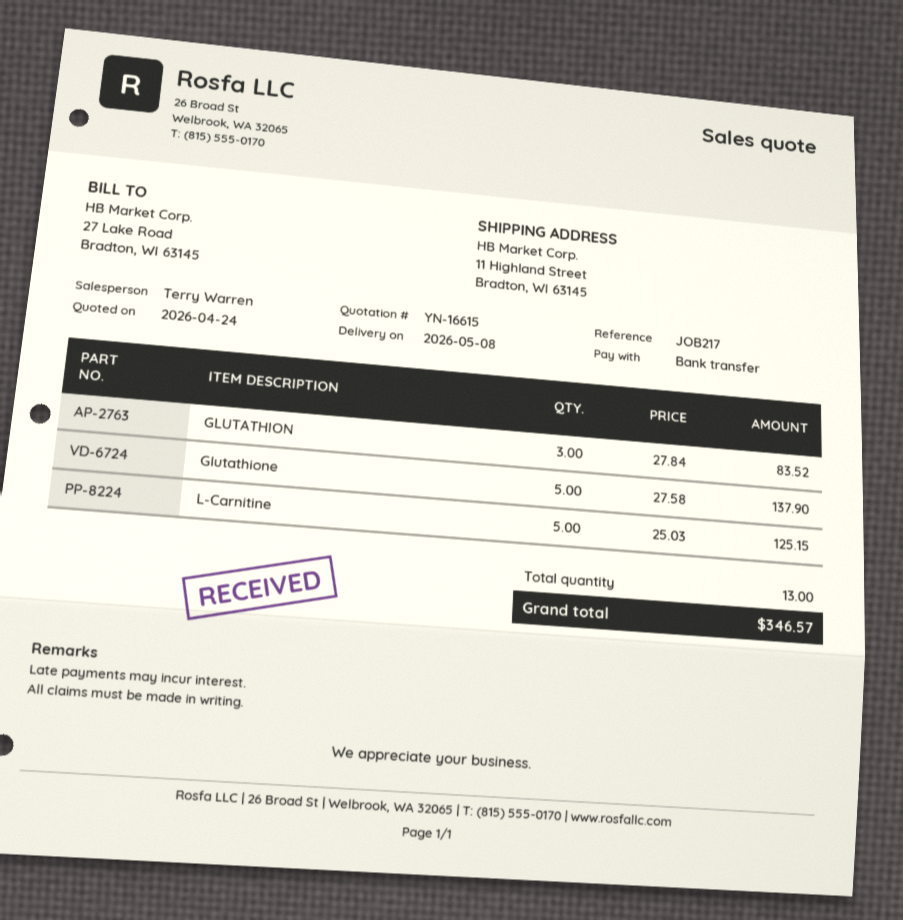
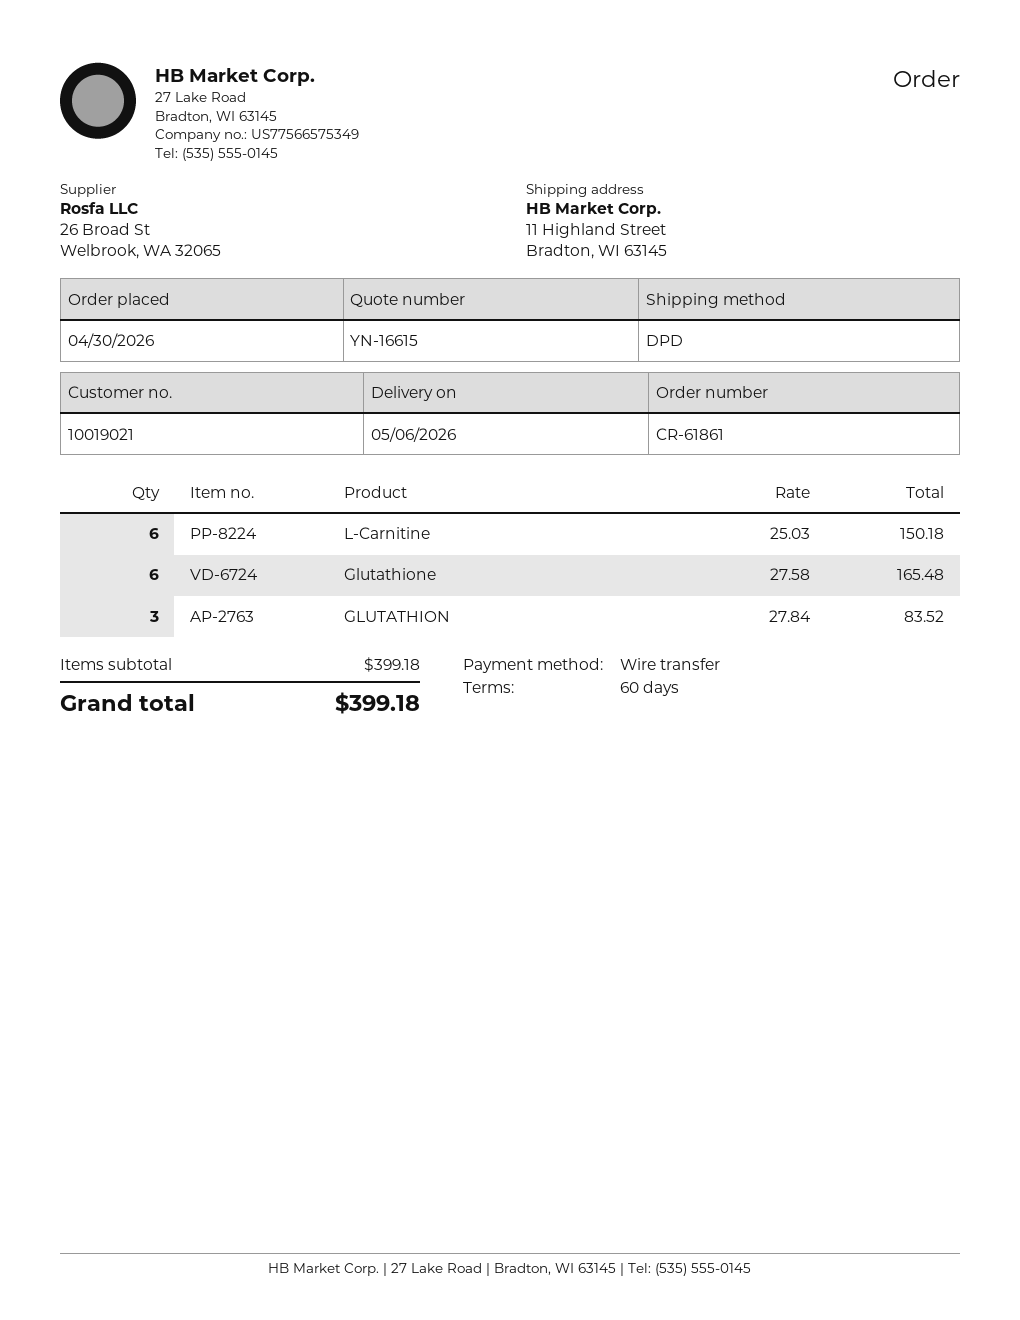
delivery date: 2026-05-08 -> 2026-05-06
Glutathione: 5 x 27.58 = 137.90 -> 6 x 27.58 = 165.48
L-Carnitine: 5 x 25.03 = 125.15 -> 6 x 25.03 = 150.18
total: 346.57 -> 399.18

